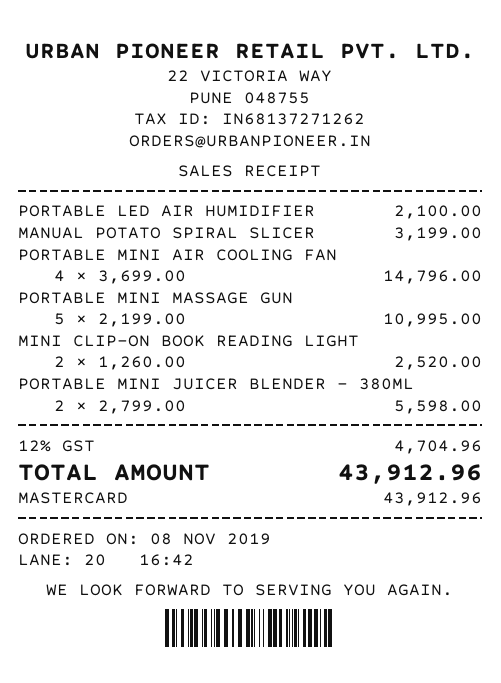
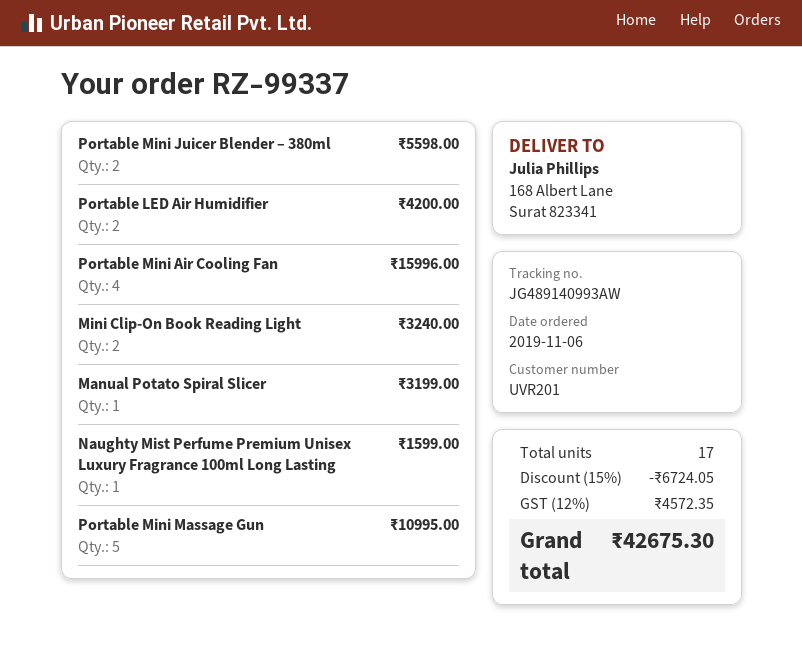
order date: 2019-11-08 -> 2019-11-06
PORTABLE LED AIR HUMIDIFIER: 1 for 2100.00 -> 2 for 4200.00
PORTABLE MINI AIR COOLING FAN: 4 for 14796.00 -> 4 for 15996.00
MINI CLIP-ON BOOK READING LIGHT: 2 for 2520.00 -> 2 for 3240.00
Naughty Mist Perfume Premium Unisex Luxury Fragrance 100ml Long Lasting: none -> 1 for 1599.00
discount: none -> 15% = 6724.05
tax: 12% = 4704.96 -> 12% = 4572.35
total: 43912.96 -> 42675.30

